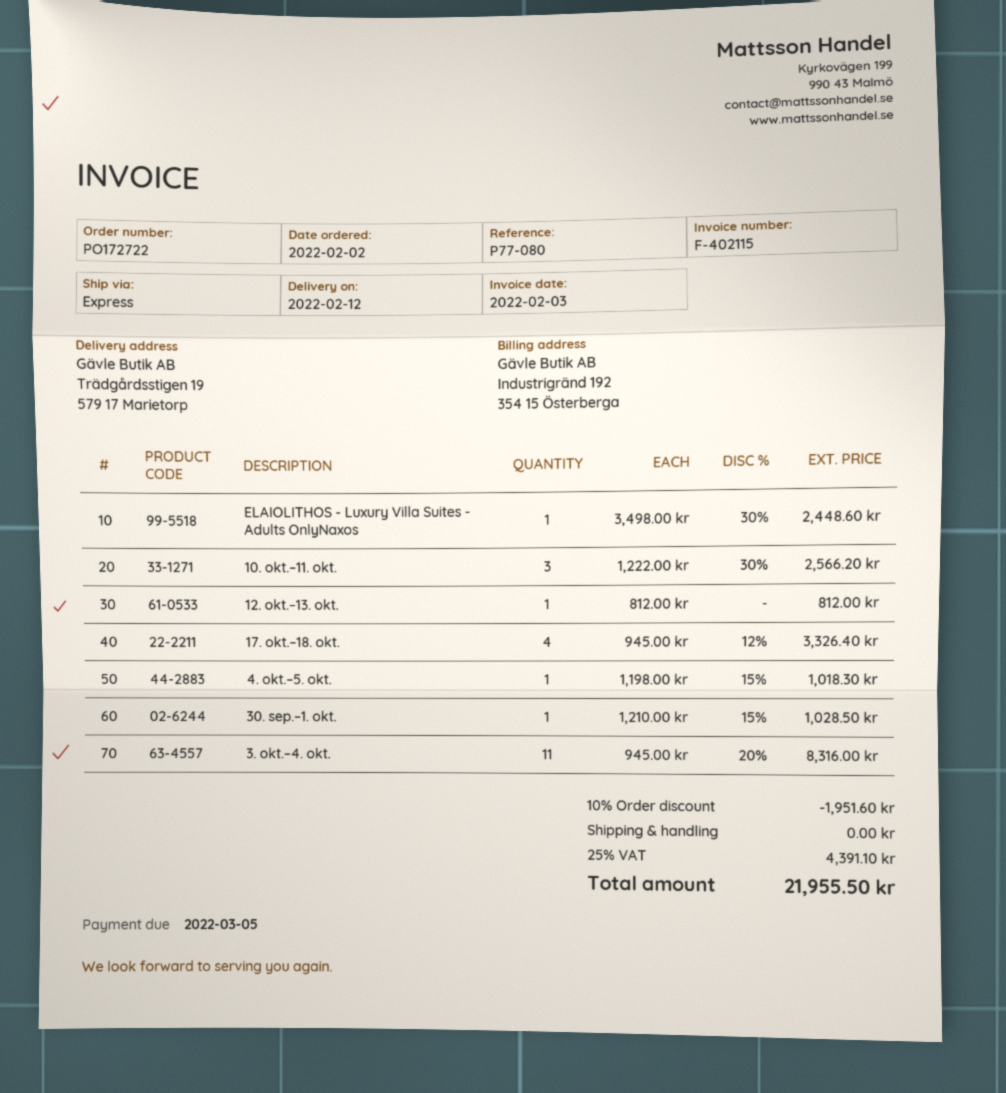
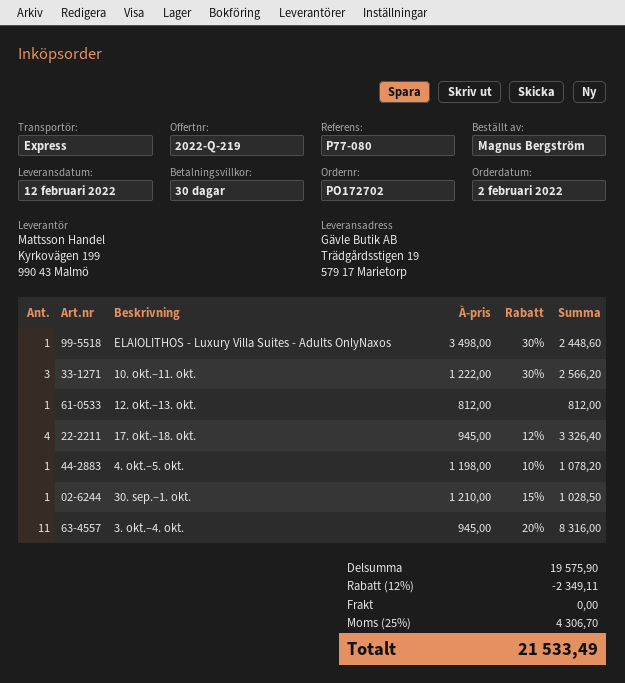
order number: PO172722 -> PO172702
4. okt.–5. okt.: 1 x 1198.00 - 15% = 1018.30 -> 1 x 1198.00 - 10% = 1078.20
discount: 10% = 1951.60 -> 12% = 2349.11
tax: 25% = 4391.10 -> 25% = 4306.70
total: 21955.50 -> 21533.49

